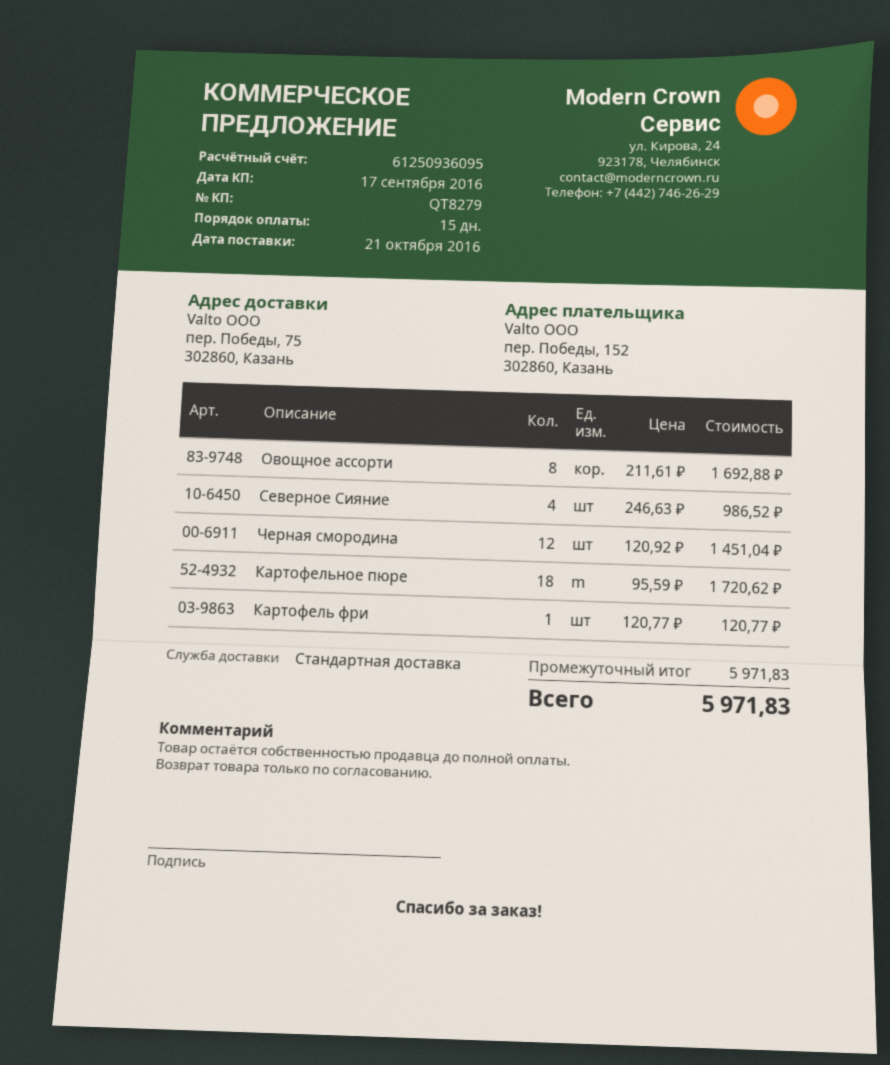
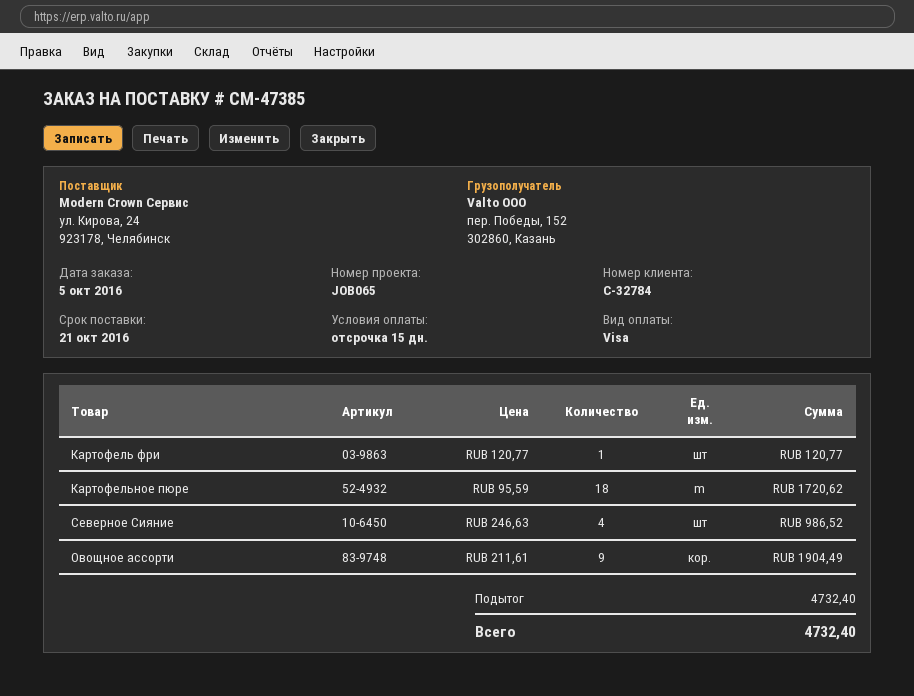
ship to: пер. Победы, 75, 302860, Казань -> пер. Победы, 152, 302860, Казань
Овощное ассорти: 8 x 211.61 = 1692.88 -> 9 x 211.61 = 1904.49
Черная смородина: 12 x 120.92 = 1451.04 -> none
subtotal: 5971.83 -> 4732.40
total: 5971.83 -> 4732.40

